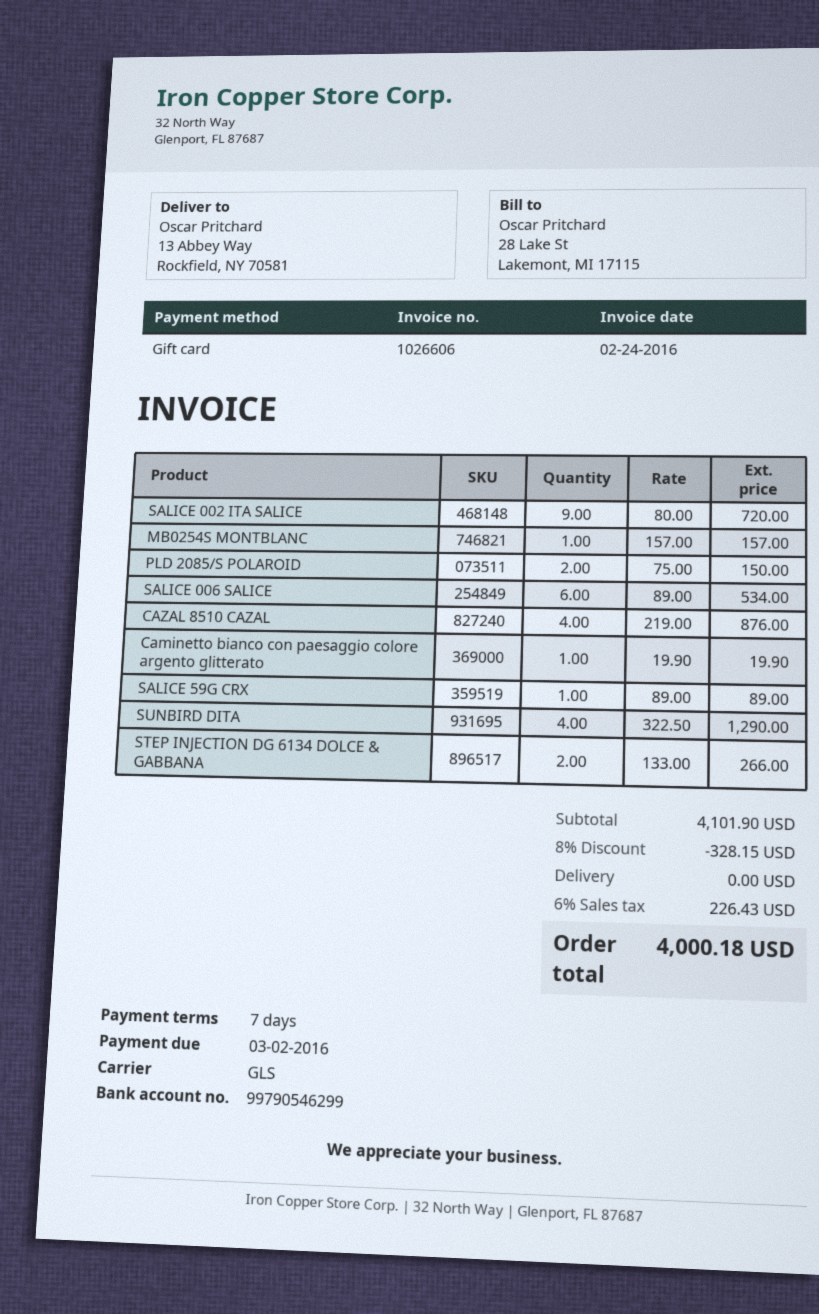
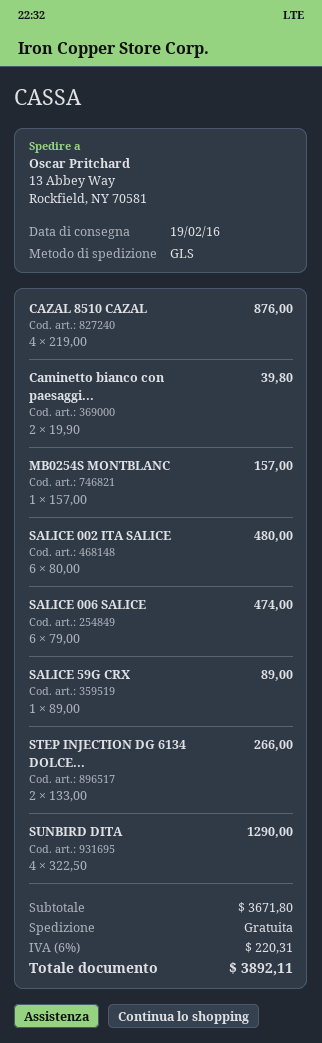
SALICE 002 ITA SALICE: 9 x 80.00 = 720.00 -> 6 x 80.00 = 480.00
PLD 2085/S POLAROID: 2 x 75.00 = 150.00 -> none
SALICE 006 SALICE: 6 x 89.00 = 534.00 -> 6 x 79.00 = 474.00
Caminetto bianco con paesaggio colore argento glitterato: 1 x 19.90 = 19.90 -> 2 x 19.90 = 39.80
subtotal: 4101.90 -> 3671.80
discount: 8% = 328.15 -> none
tax: 6% = 226.43 -> 6% = 220.31
total: 4000.18 -> 3892.11

